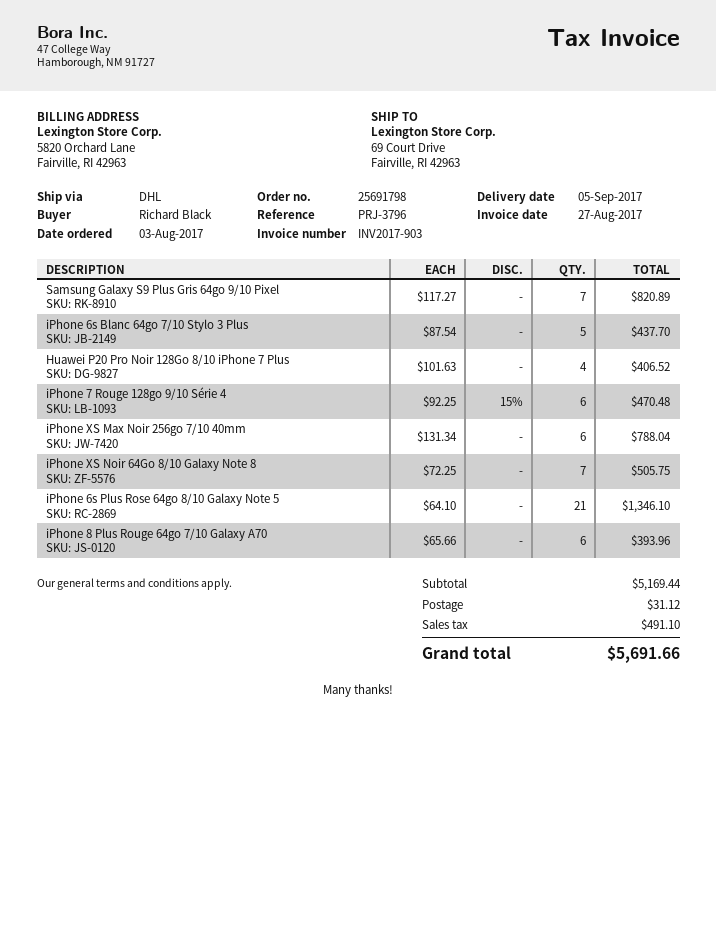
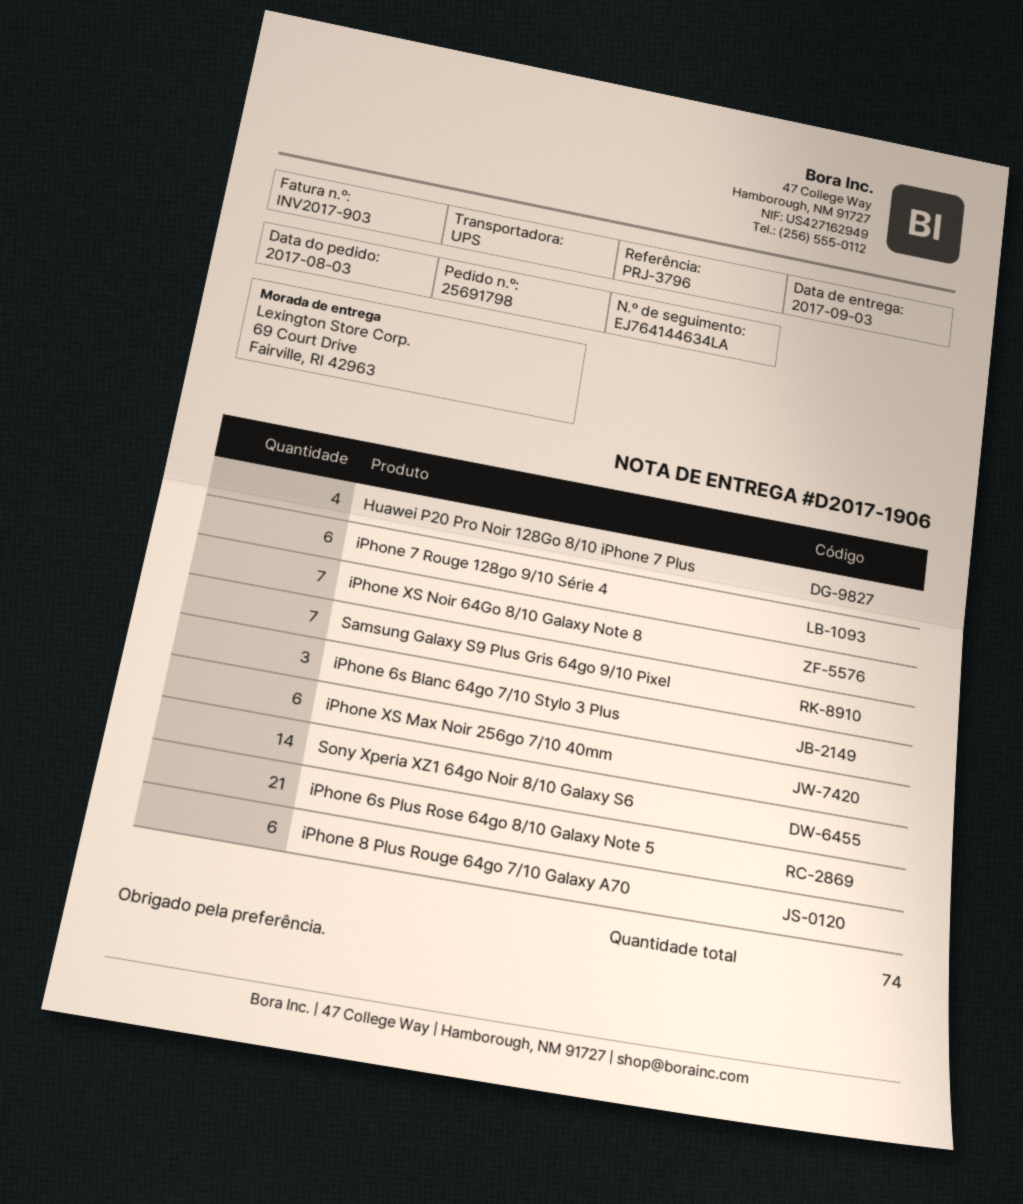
delivery date: 2017-09-05 -> 2017-09-03
shipping method: DHL -> UPS
iPhone 6s Blanc 64go 7/10 Stylo 3 Plus: 5 -> 3
Sony Xperia XZ1 64go Noir 8/10 Galaxy S6: none -> 14

